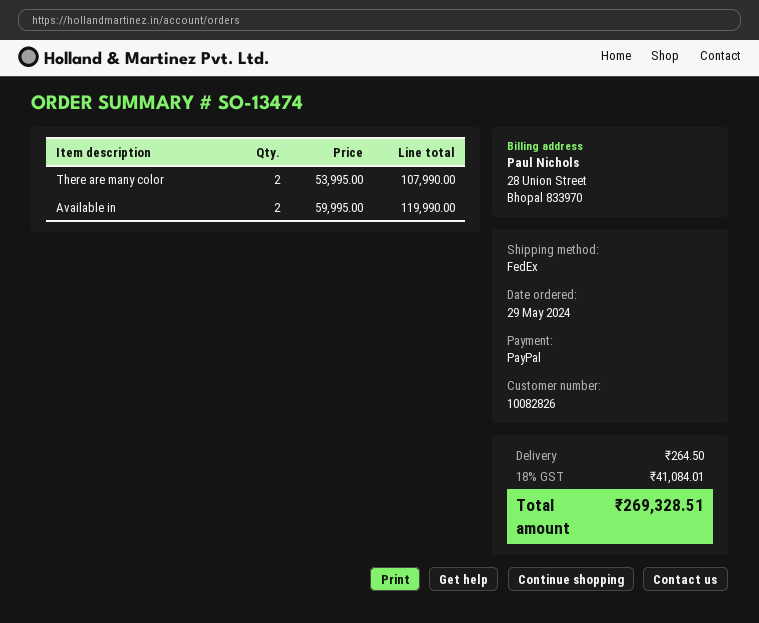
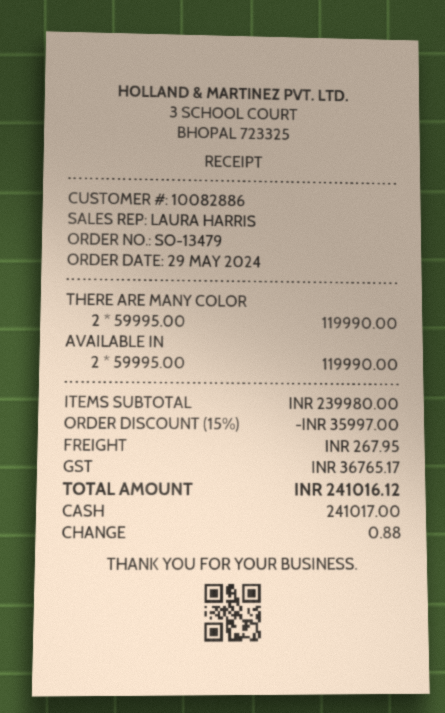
order number: SO-13474 -> SO-13479
customer number: 10082826 -> 10082886
payment method: PayPal -> cash
There are many color: 2 x 53995.00 = 107990.00 -> 2 x 59995.00 = 119990.00
discount: none -> 15% = 35997.00
shipping: 264.50 -> 267.95
tax: 41084.01 -> 36765.17
total: 269328.51 -> 241016.12

